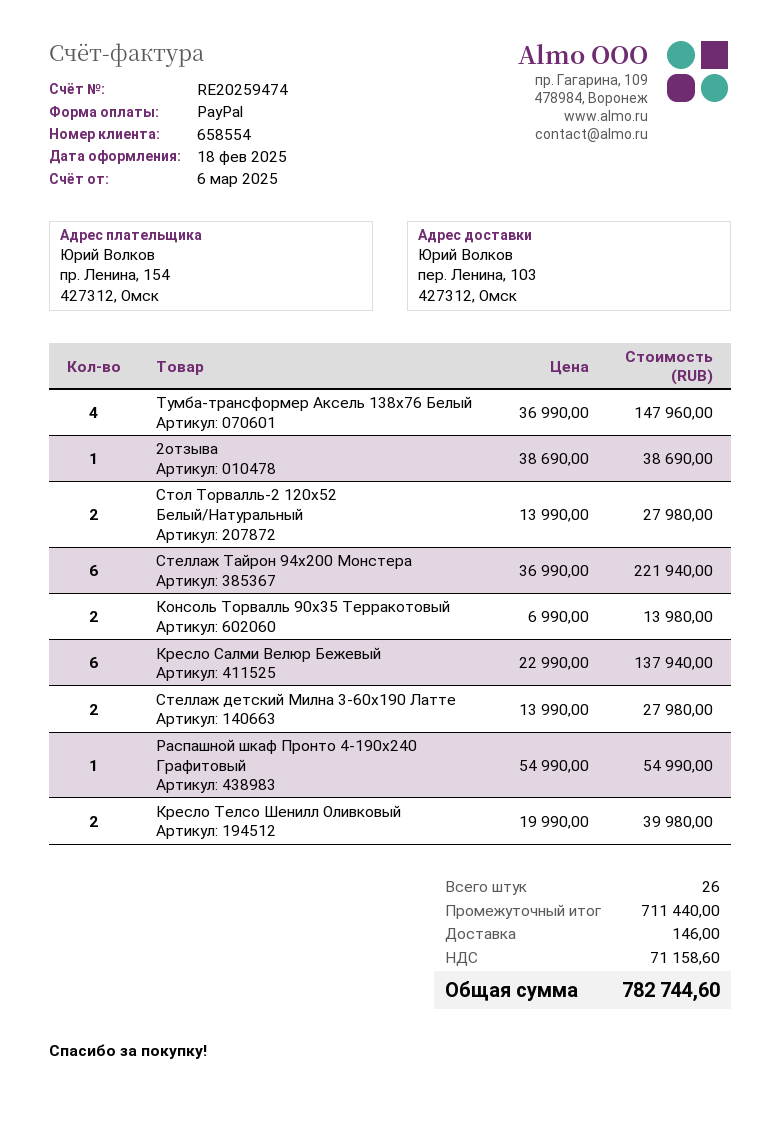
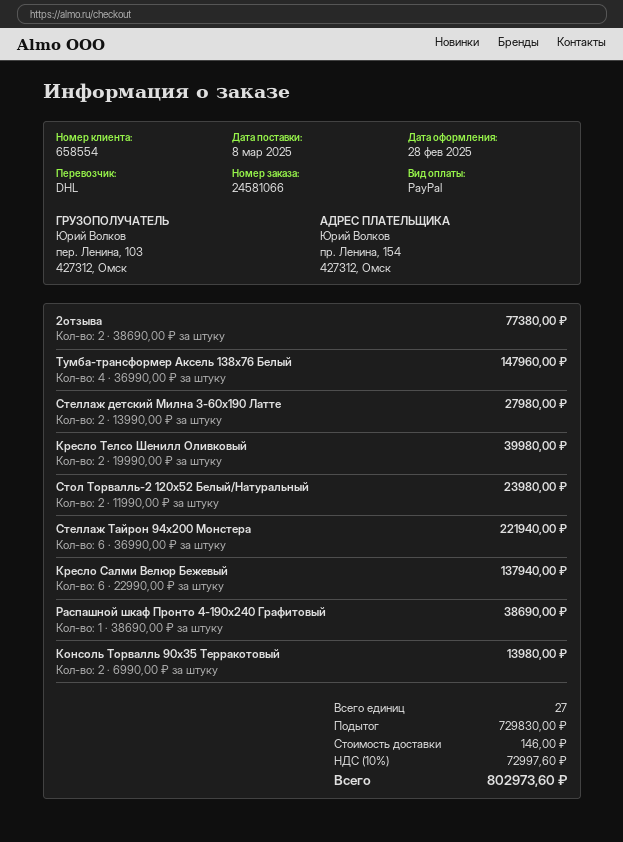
order date: 2025-02-18 -> 2025-02-28
2отзыва: 1 x 38690.00 = 38690.00 -> 2 x 38690.00 = 77380.00
Стол Торвалль-2 120x52 Белый/Натуральный: 2 x 13990.00 = 27980.00 -> 2 x 11990.00 = 23980.00
Распашной шкаф Пронто 4-190x240 Графитовый: 1 x 54990.00 = 54990.00 -> 1 x 38690.00 = 38690.00
total quantity: 26 -> 27
subtotal: 711440.00 -> 729830.00
tax: 71158.60 -> 72997.60
total: 782744.60 -> 802973.60

